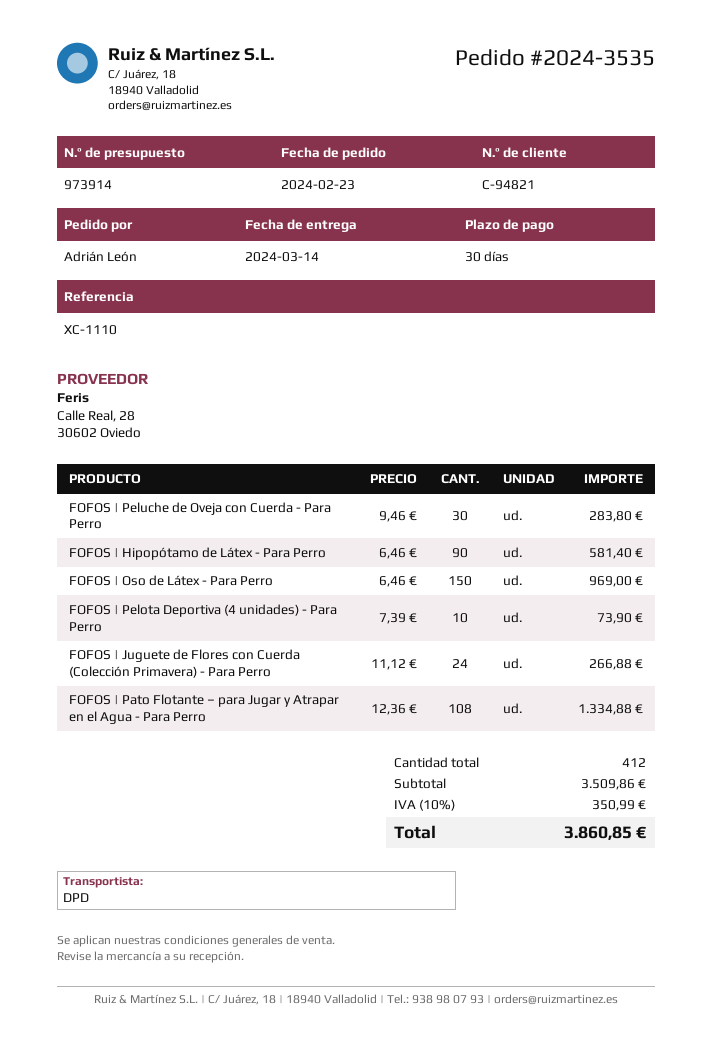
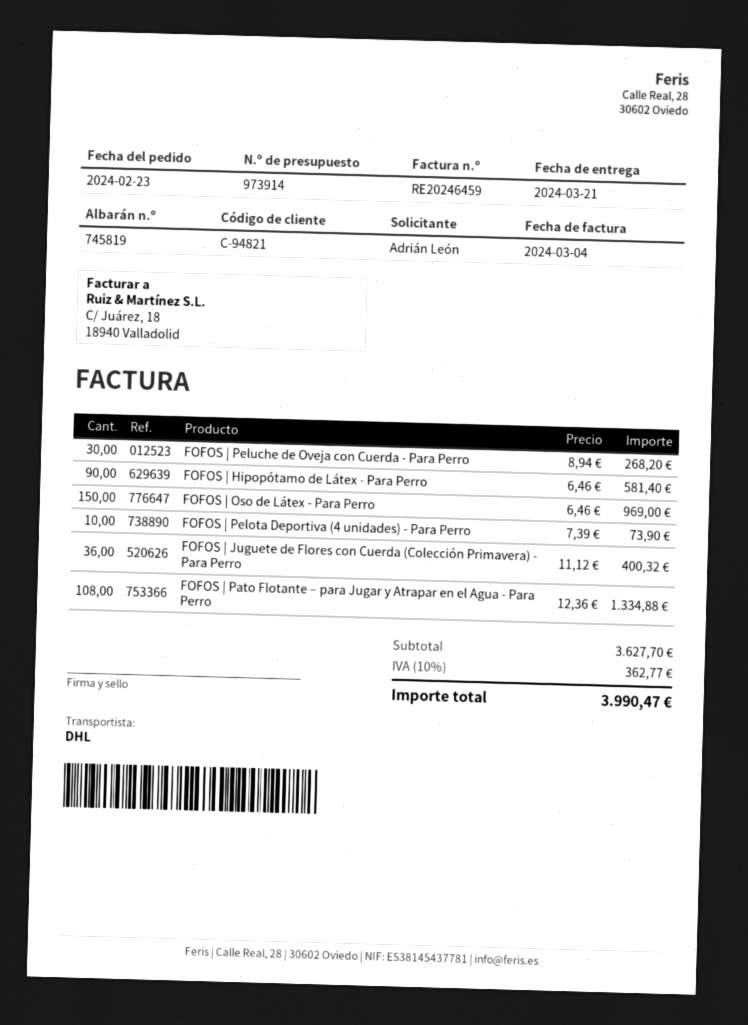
delivery date: 2024-03-14 -> 2024-03-21
shipping method: DPD -> DHL
FOFOS | Peluche de Oveja con Cuerda - Para Perro: 30 x 9.46 = 283.80 -> 30 x 8.94 = 268.20
FOFOS | Juguete de Flores con Cuerda (Colección Primavera) - Para Perro: 24 x 11.12 = 266.88 -> 36 x 11.12 = 400.32
subtotal: 3509.86 -> 3627.70
tax: 10% = 350.99 -> 10% = 362.77
total: 3860.85 -> 3990.47

